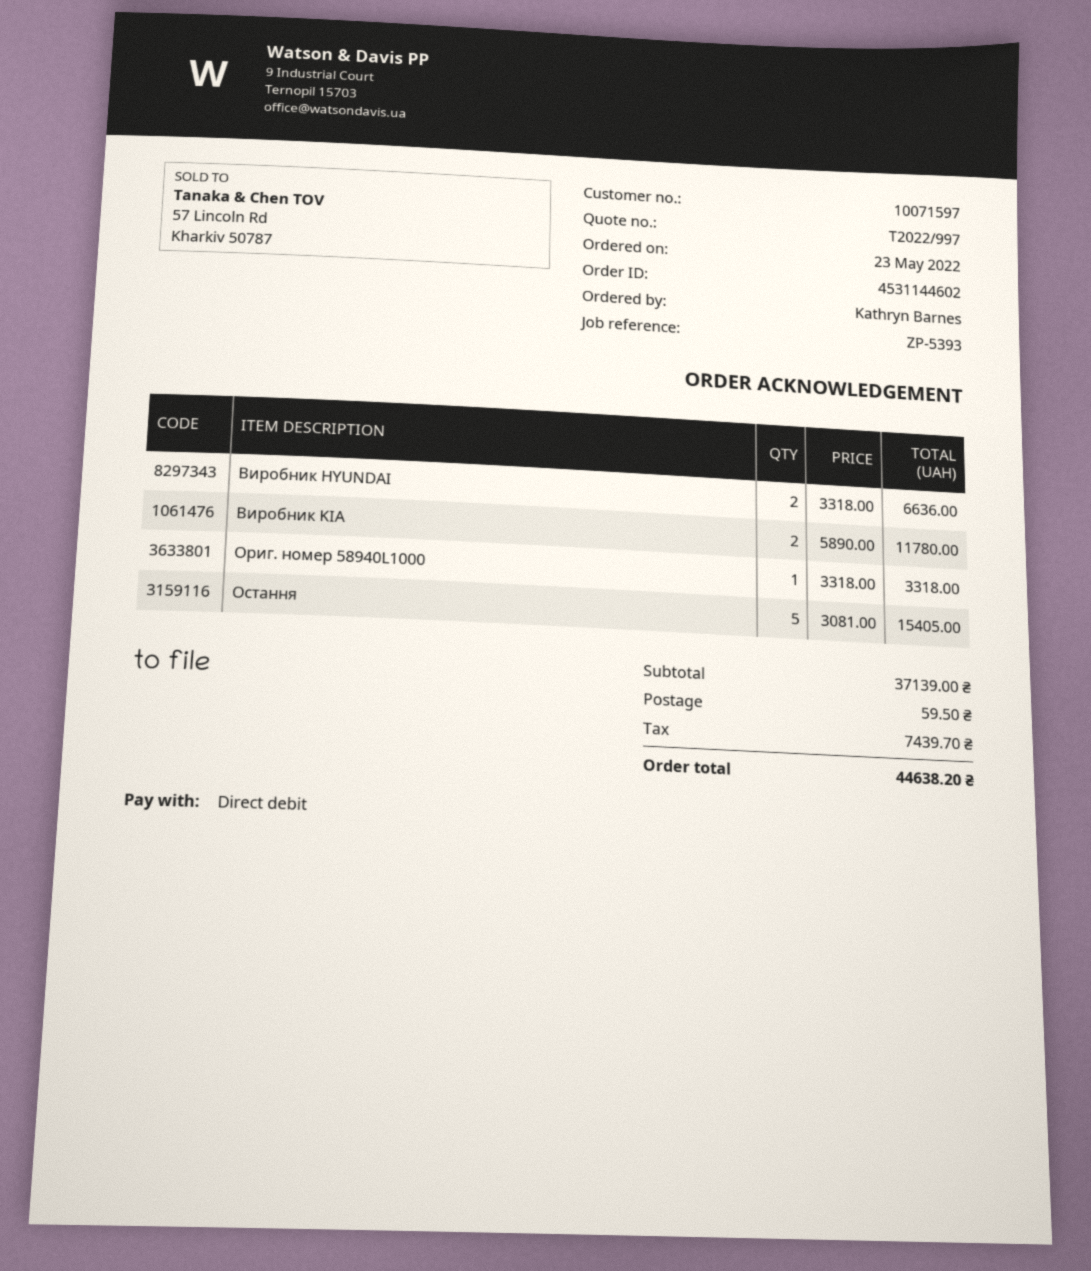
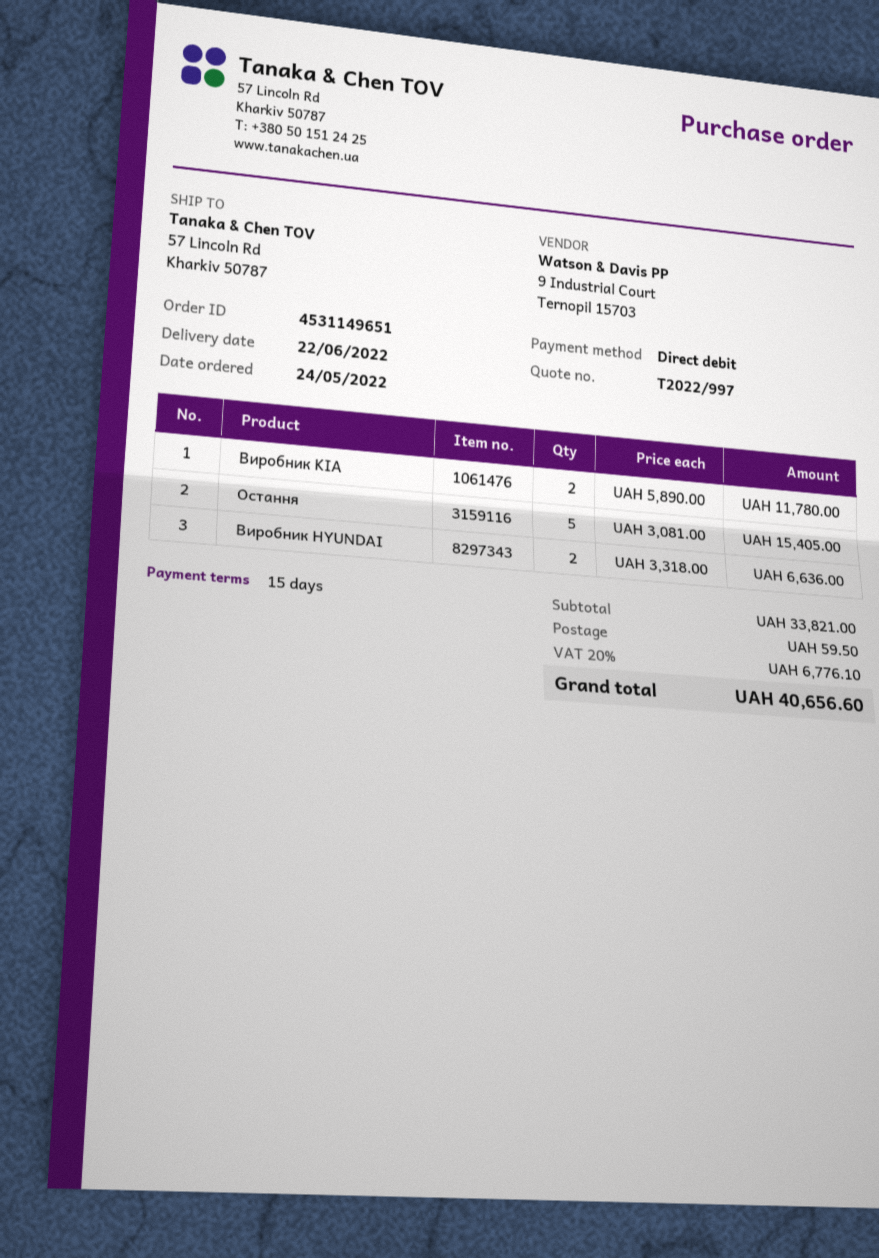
order number: 4531144602 -> 4531149651
order date: 2022-05-23 -> 2022-05-24
Ориг. номер 58940L1000: 1 x 3318.00 = 3318.00 -> none
subtotal: 37139.00 -> 33821.00
tax: 7439.70 -> 6776.10
total: 44638.20 -> 40656.60

